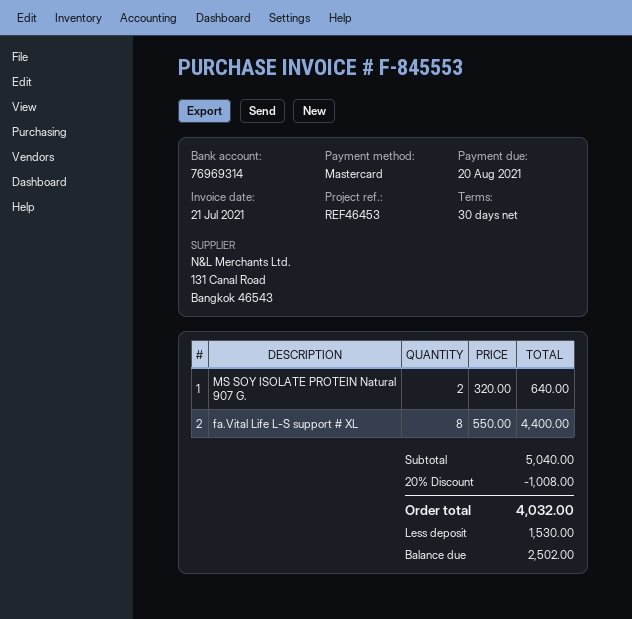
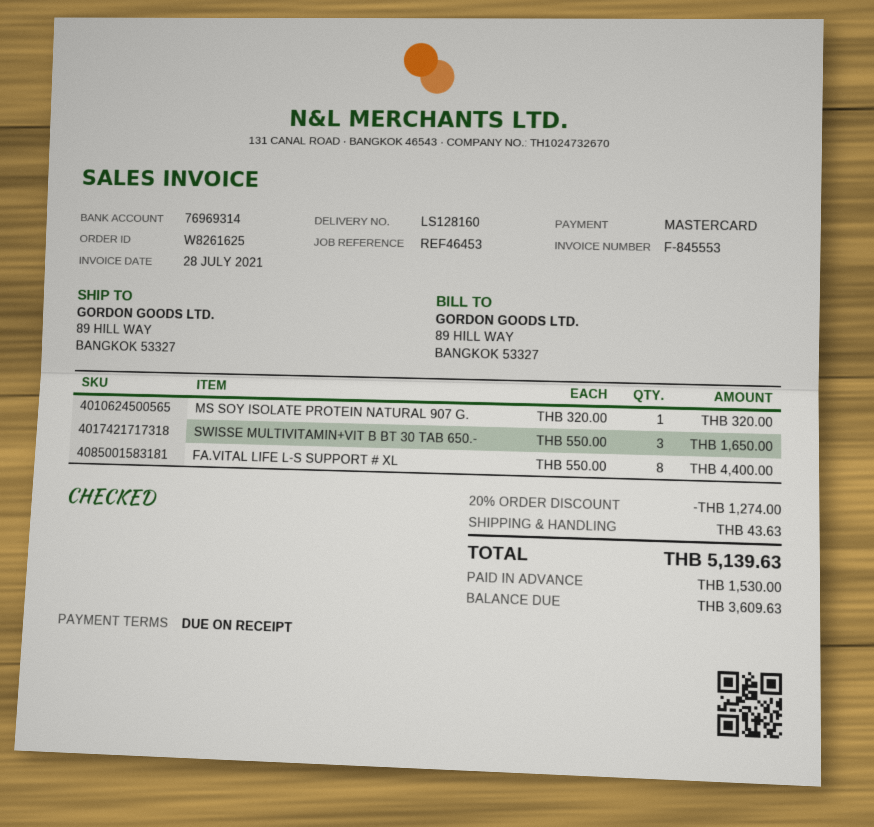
invoice date: 2021-07-21 -> 2021-07-28
payment terms: 30 days -> on receipt
MS SOY ISOLATE PROTEIN Natural 907 G.: 2 x 320.00 = 640.00 -> 1 x 320.00 = 320.00
SWISSE MULTIVITAMIN+VIT B BT 30 TAB 650.-: none -> 3 x 550.00 = 1650.00
discount: 20% = 1008.00 -> 20% = 1274.00
shipping: none -> 43.63
total: 4032.00 -> 5139.63
balance: 2502.00 -> 3609.63

